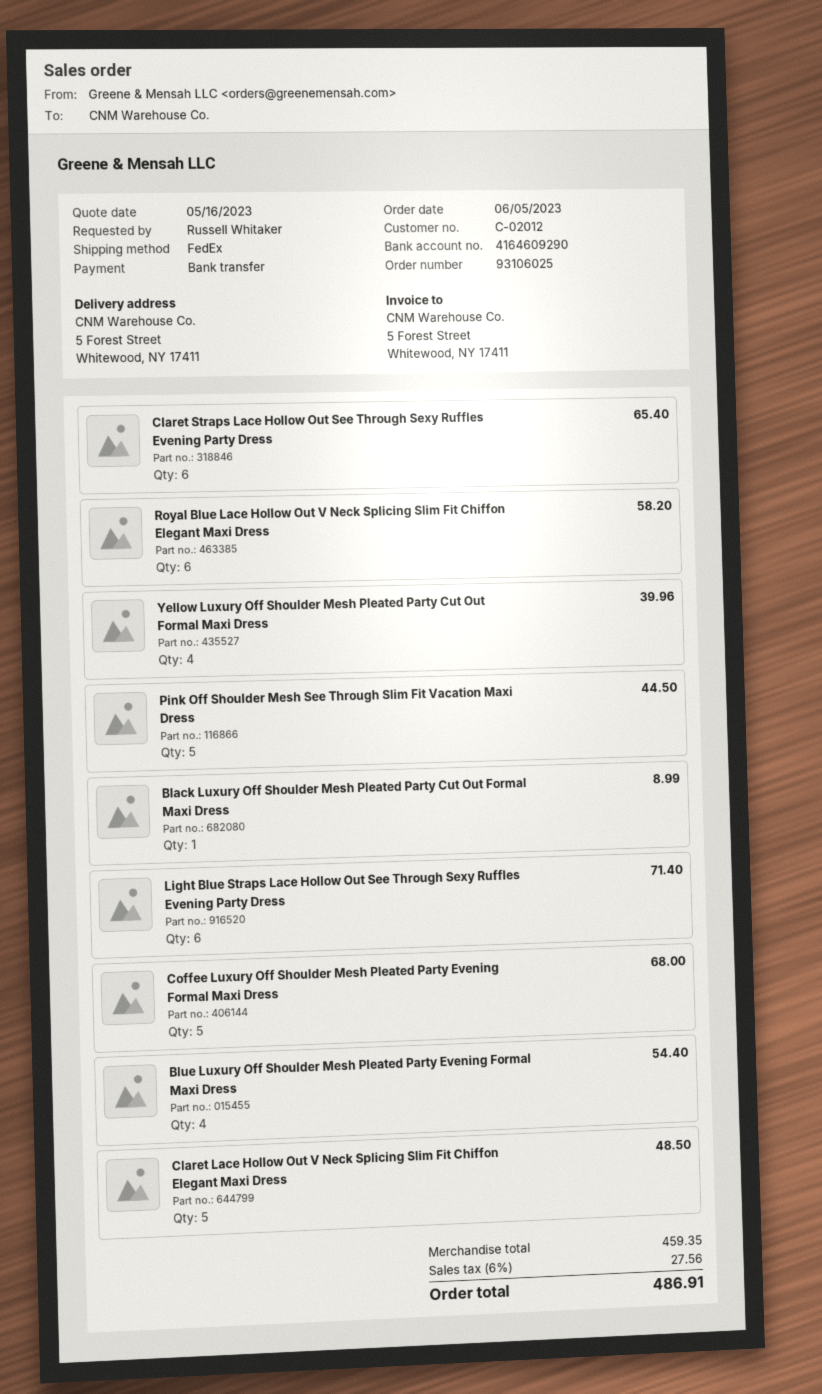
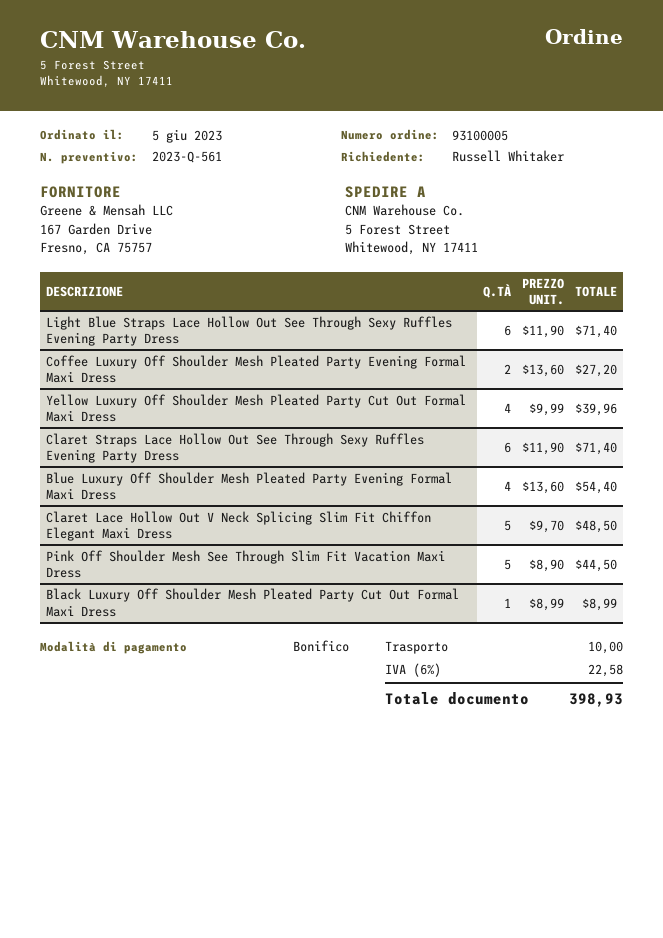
order number: 93106025 -> 93100005
Claret Straps Lace Hollow Out See Through Sexy Ruffles Evening Party Dress: 6 for 65.40 -> 6 for 71.40
Royal Blue Lace Hollow Out V Neck Splicing Slim Fit Chiffon Elegant Maxi Dress: 6 for 58.20 -> none
Coffee Luxury Off Shoulder Mesh Pleated Party Evening Formal Maxi Dress: 5 for 68.00 -> 2 for 27.20
shipping: none -> 10.00
tax: 6% = 27.56 -> 6% = 22.58
total: 486.91 -> 398.93

